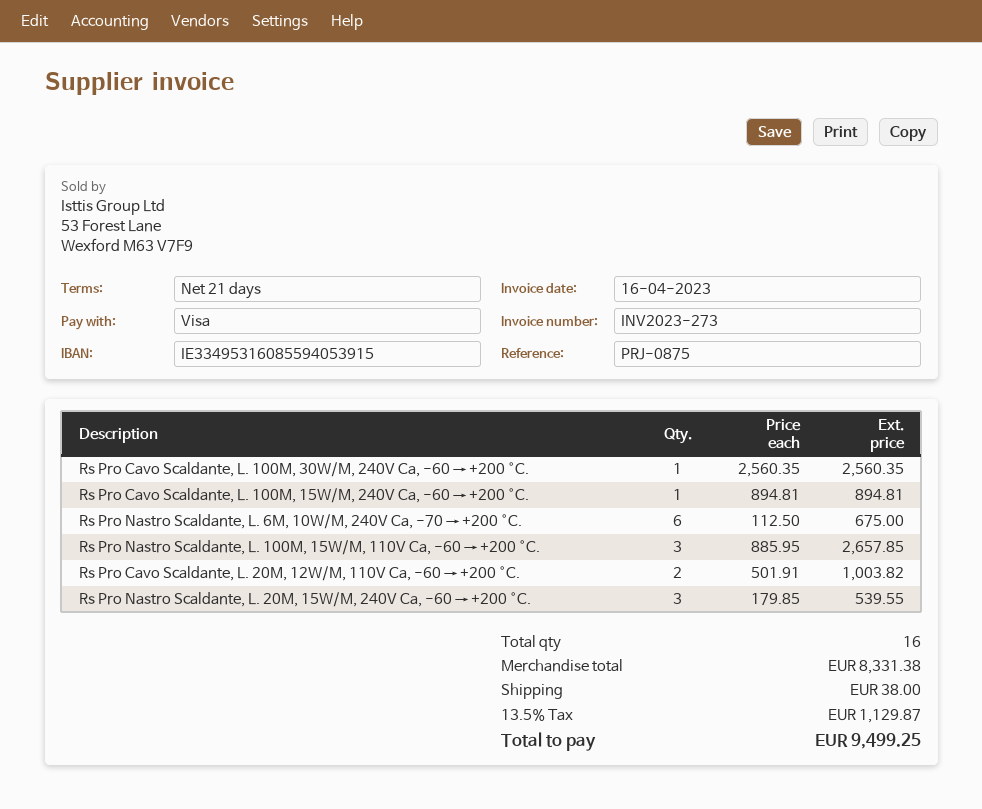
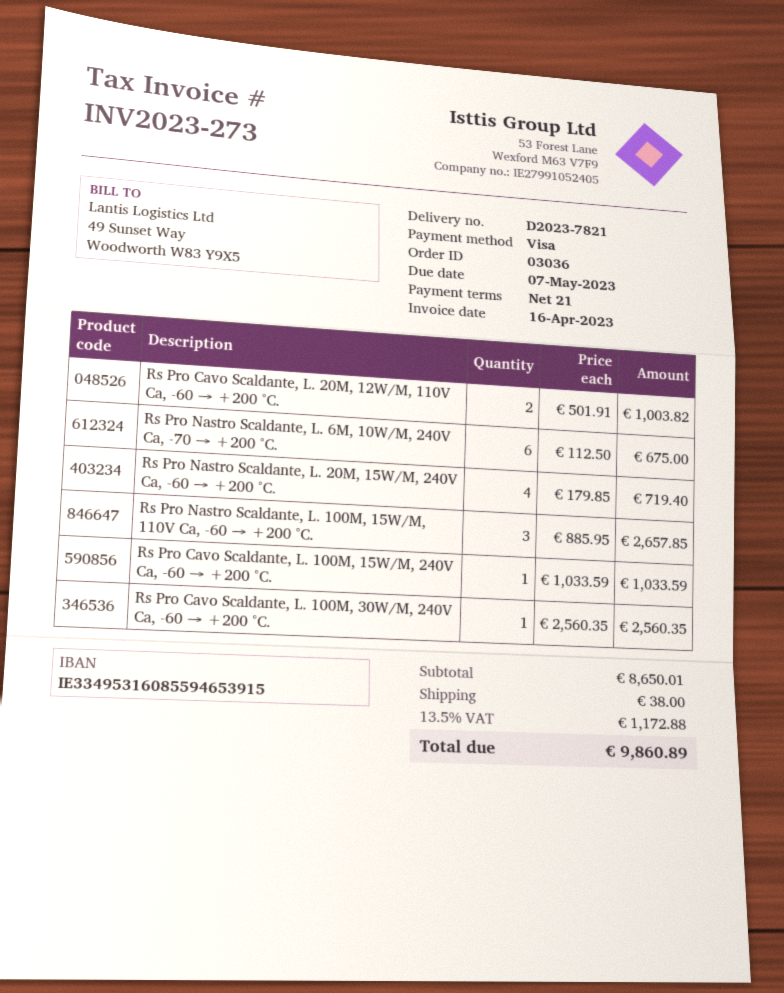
bank account: IE33495316085594053915 -> IE33495316085594653915
Rs Pro Cavo Scaldante, L. 100M, 15W/M, 240V Ca, -60 → +200 °C.: 1 x 894.81 = 894.81 -> 1 x 1033.59 = 1033.59
Rs Pro Nastro Scaldante, L. 20M, 15W/M, 240V Ca, -60 → +200 °C.: 3 x 179.85 = 539.55 -> 4 x 179.85 = 719.40
subtotal: 8331.38 -> 8650.01
tax: 13.5% = 1129.87 -> 13.5% = 1172.88
total: 9499.25 -> 9860.89

